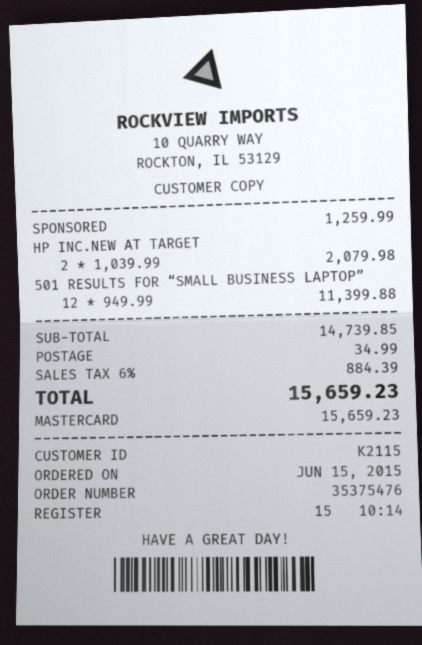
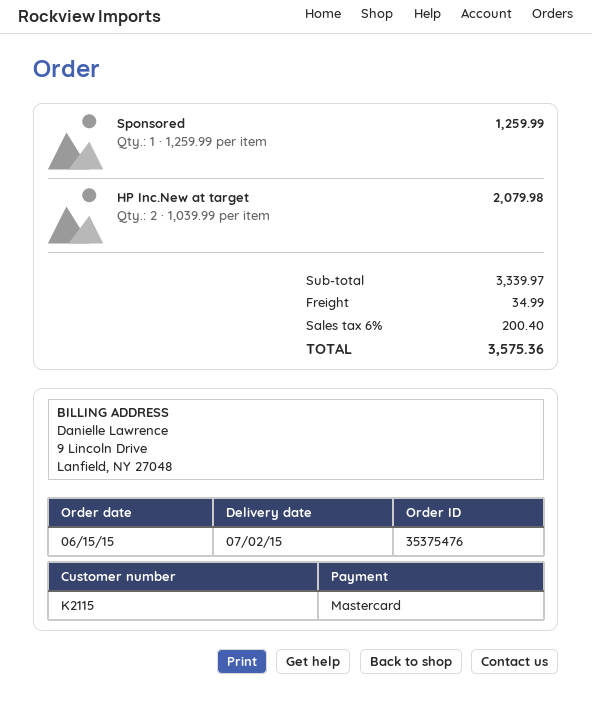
501 RESULTS FOR “SMALL BUSINESS LAPTOP”: 12 x 949.99 = 11399.88 -> none
subtotal: 14739.85 -> 3339.97
tax: 6% = 884.39 -> 6% = 200.40
total: 15659.23 -> 3575.36

